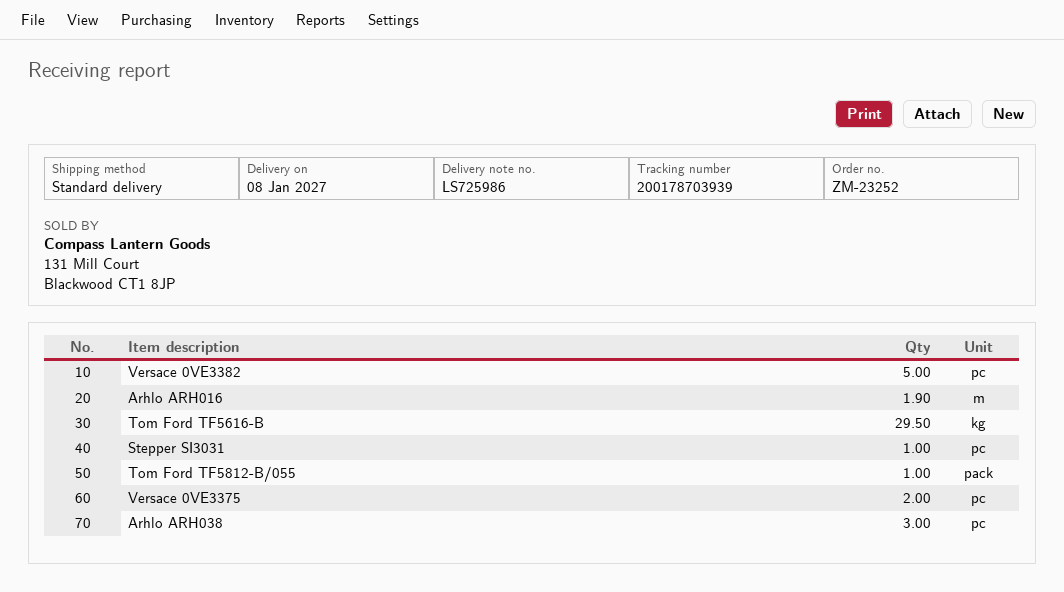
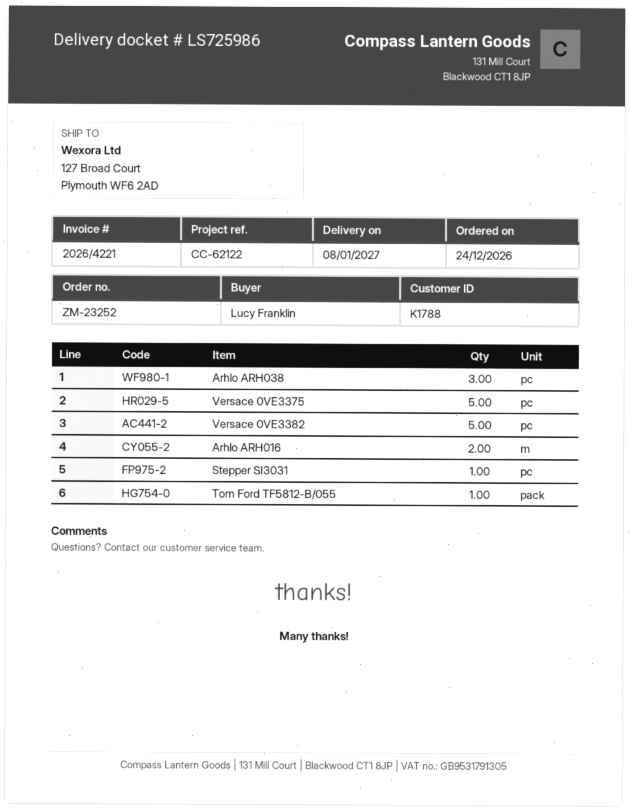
Arhlo ARH016: 1.9 -> 2
Tom Ford TF5616-B: 29.5 -> none
Versace 0VE3375: 2 -> 5

